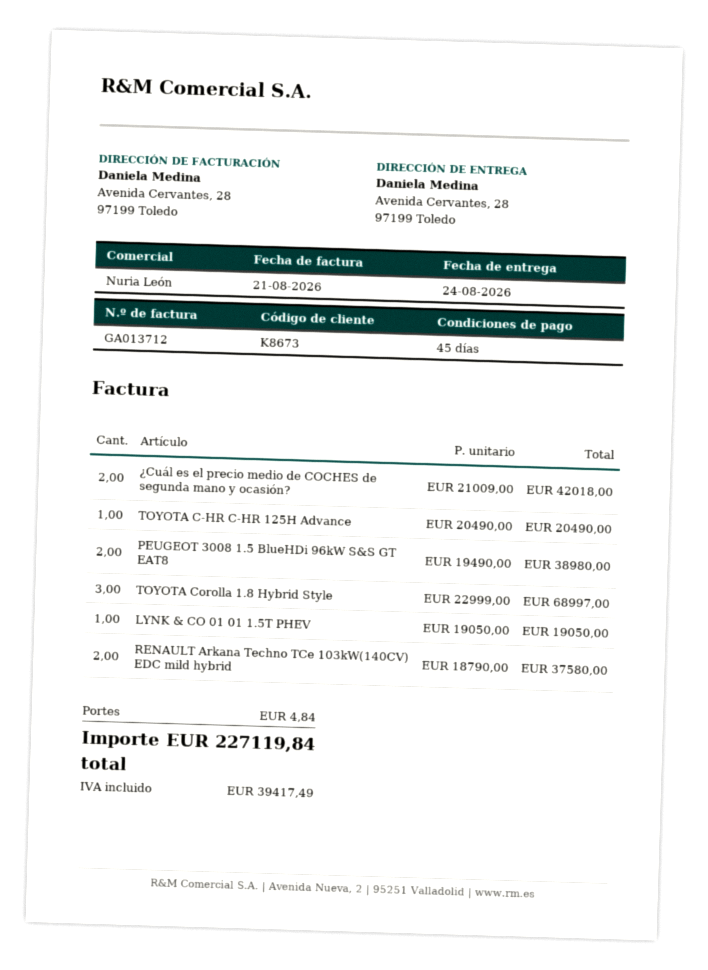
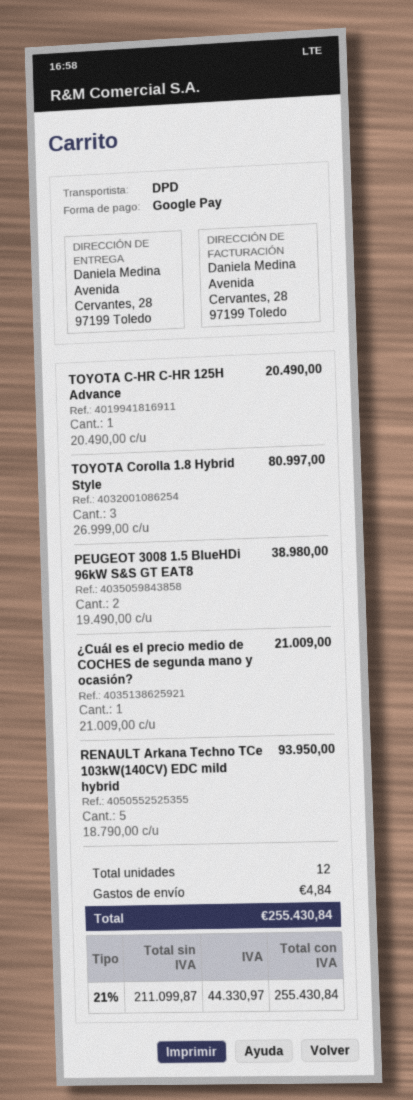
¿Cuál es el precio medio de COCHES de segunda mano y ocasión?: 2 x 21009.00 = 42018.00 -> 1 x 21009.00 = 21009.00
TOYOTA Corolla 1.8 Hybrid Style: 3 x 22999.00 = 68997.00 -> 3 x 26999.00 = 80997.00
LYNK & CO 01 01 1.5T PHEV: 1 x 19050.00 = 19050.00 -> none
RENAULT Arkana Techno TCe 103kW(140CV) EDC mild hybrid: 2 x 18790.00 = 37580.00 -> 5 x 18790.00 = 93950.00
tax: 39417.49 -> 44330.97
total: 227119.84 -> 255430.84

